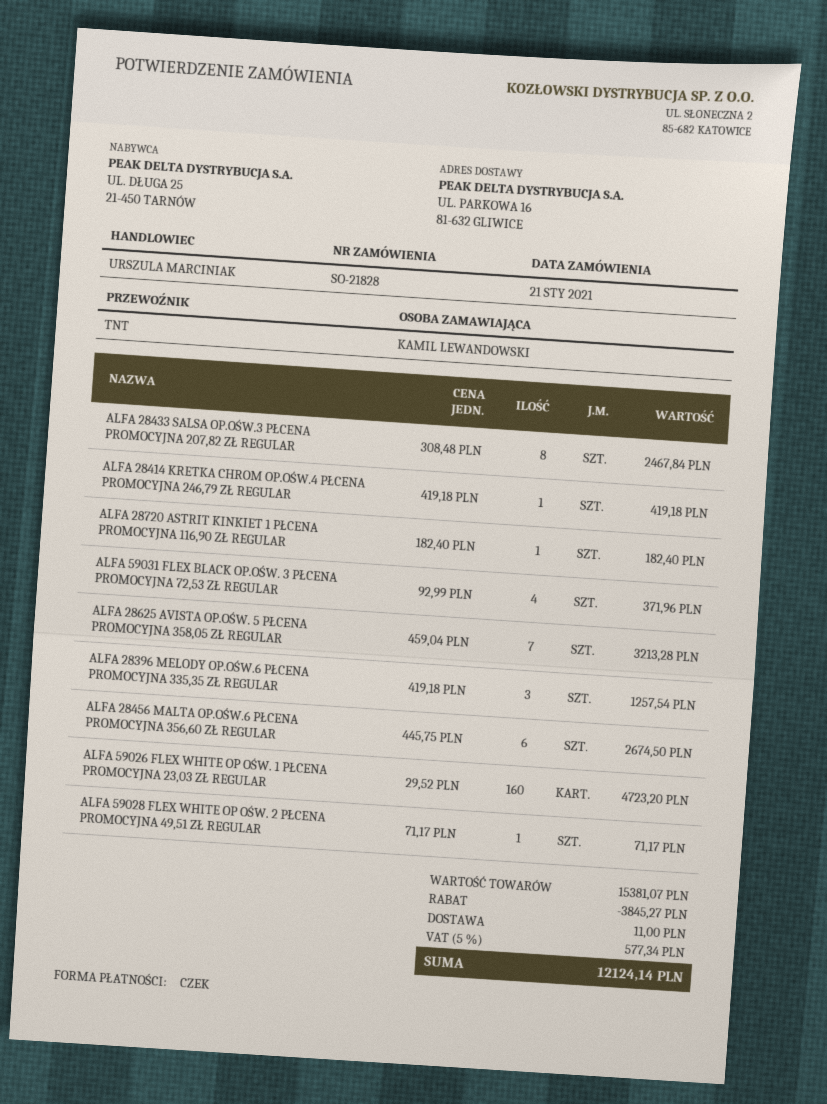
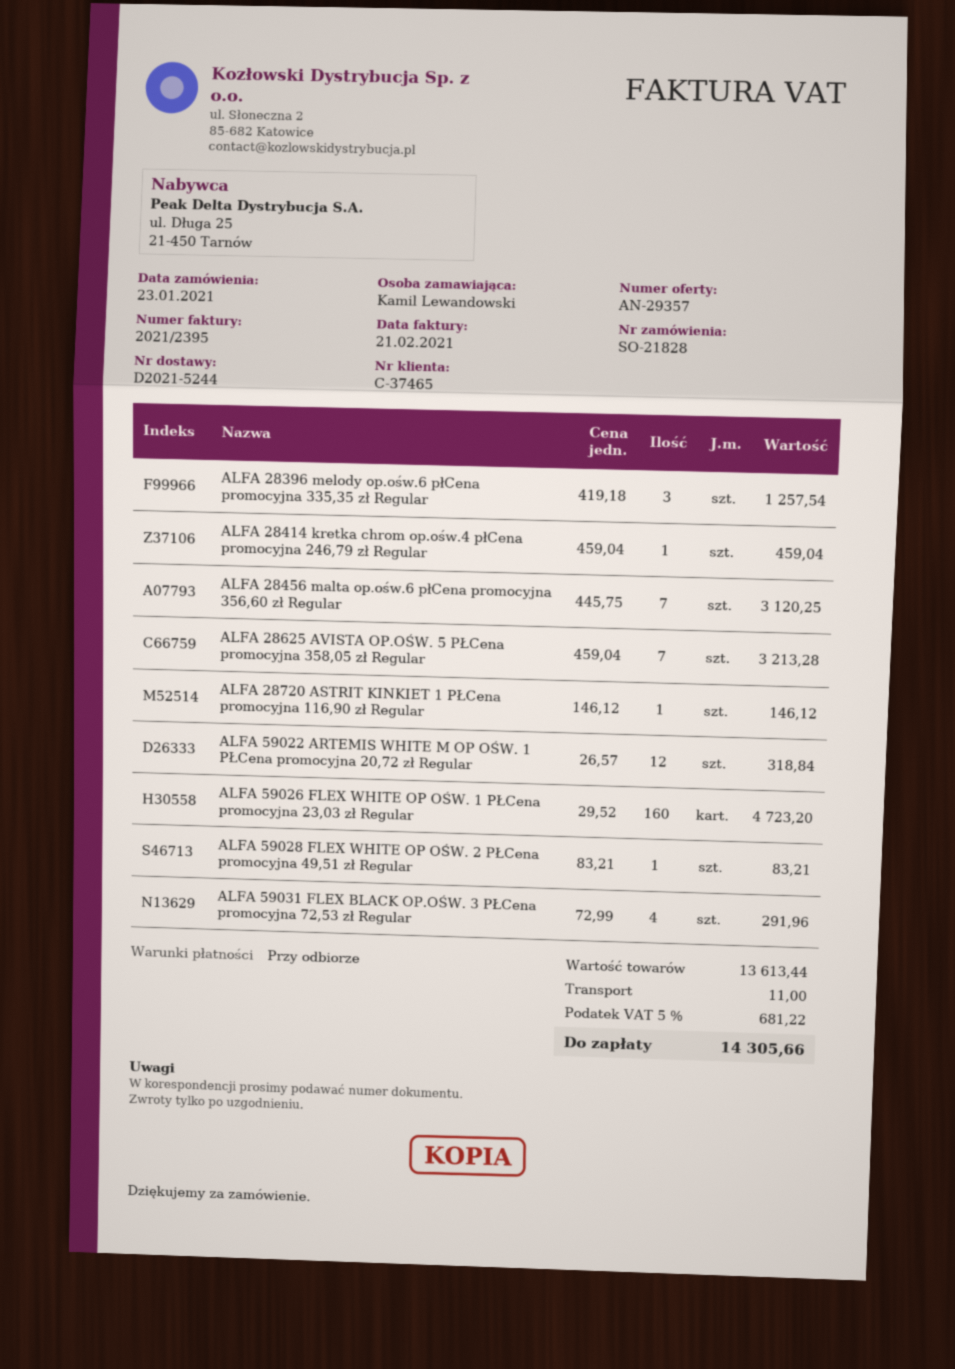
order date: 2021-01-21 -> 2021-01-23
ALFA 28433 SALSA OP.OŚW.3 PŁCENA PROMOCYJNA 207,82 ZŁ REGULAR: 8 x 308.48 = 2467.84 -> none
ALFA 28414 KRETKA CHROM OP.OŚW.4 PŁCENA PROMOCYJNA 246,79 ZŁ REGULAR: 1 x 419.18 = 419.18 -> 1 x 459.04 = 459.04
ALFA 28720 ASTRIT KINKIET 1 PŁCENA PROMOCYJNA 116,90 ZŁ REGULAR: 1 x 182.40 = 182.40 -> 1 x 146.12 = 146.12
ALFA 59031 FLEX BLACK OP.OŚW. 3 PŁCENA PROMOCYJNA 72,53 ZŁ REGULAR: 4 x 92.99 = 371.96 -> 4 x 72.99 = 291.96
ALFA 28456 MALTA OP.OŚW.6 PŁCENA PROMOCYJNA 356,60 ZŁ REGULAR: 6 x 445.75 = 2674.50 -> 7 x 445.75 = 3120.25
ALFA 59028 FLEX WHITE OP OŚW. 2 PŁCENA PROMOCYJNA 49,51 ZŁ REGULAR: 1 x 71.17 = 71.17 -> 1 x 83.21 = 83.21
ALFA 59022 ARTEMIS WHITE M OP OŚW. 1 PŁCena promocyjna 20,72 zł Regular: none -> 12 x 26.57 = 318.84
subtotal: 15381.07 -> 13613.44
discount: 3845.27 -> none
tax: 5% = 577.34 -> 5% = 681.22
total: 12124.14 -> 14305.66

